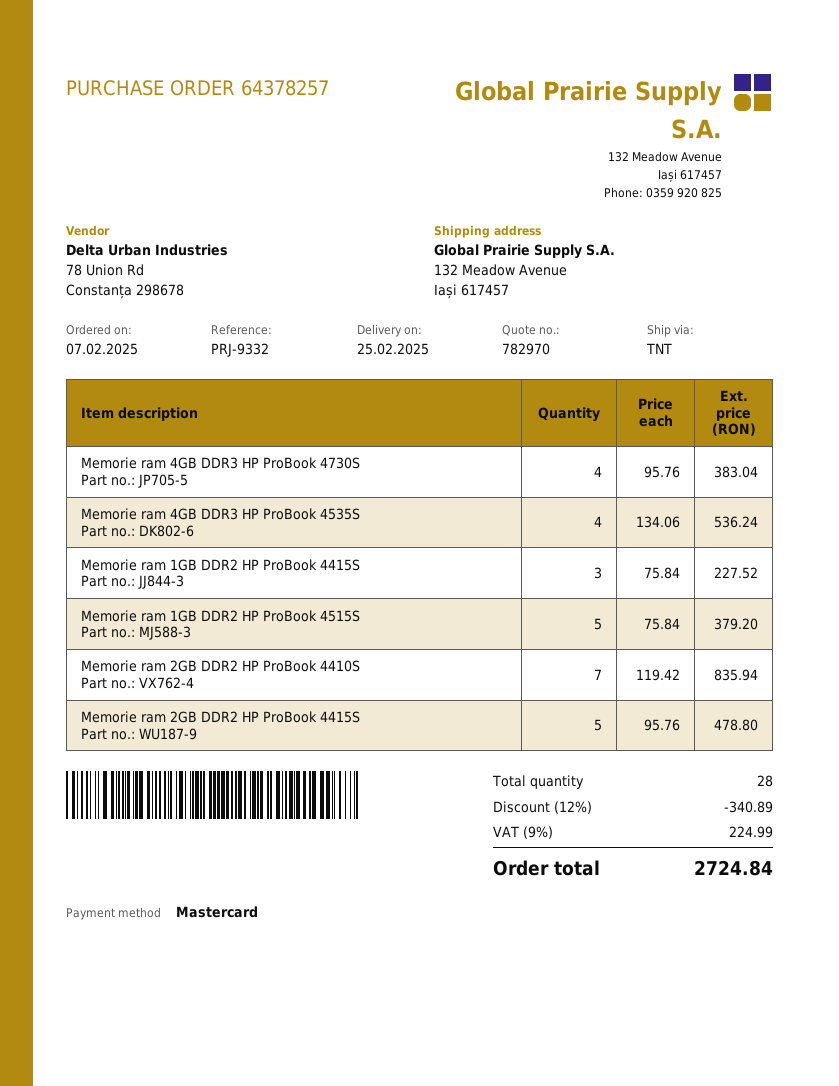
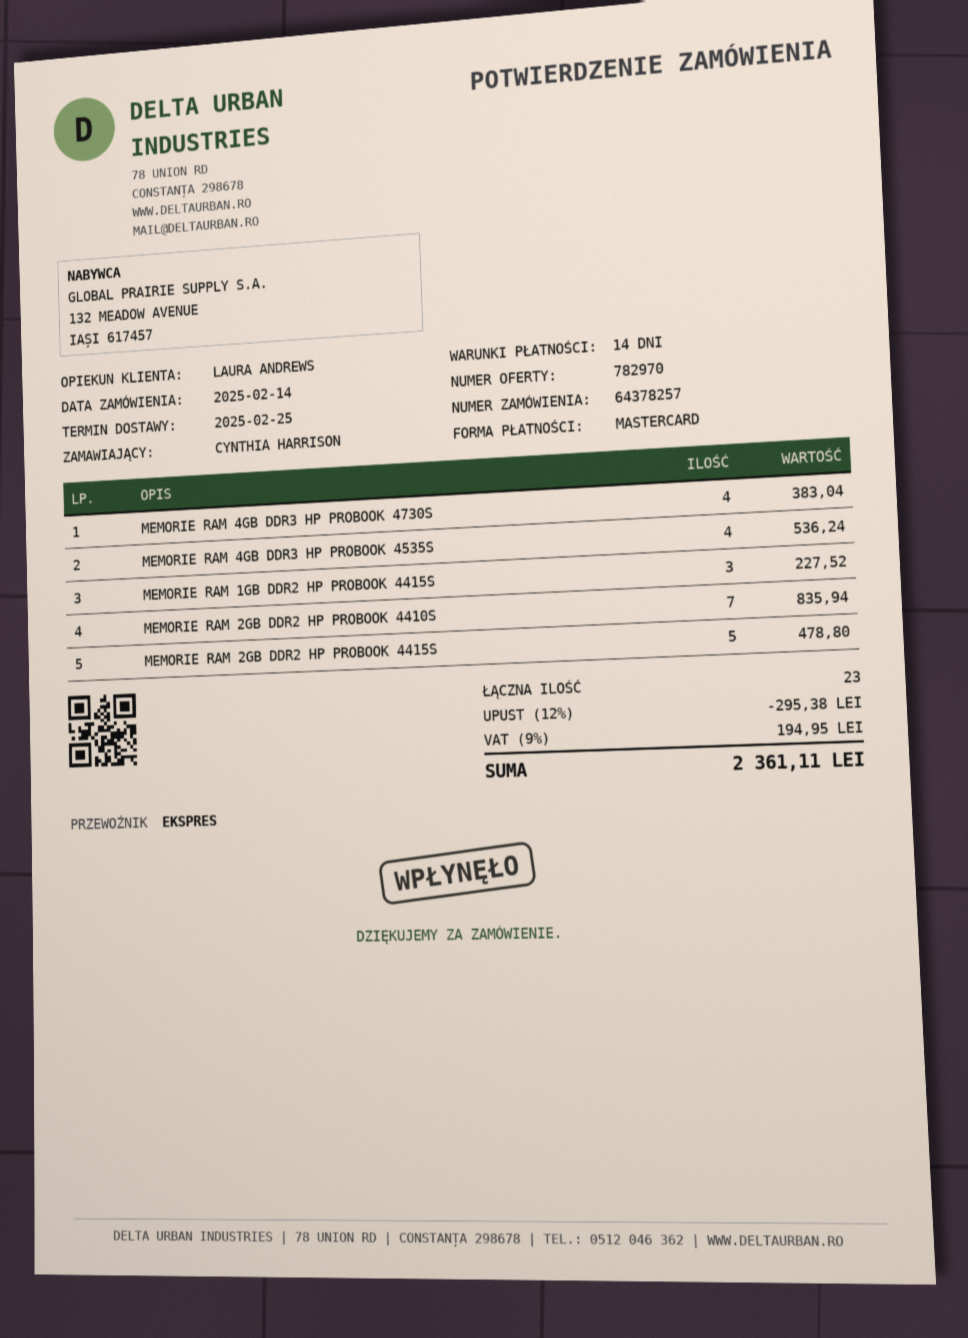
order date: 2025-02-07 -> 2025-02-14
shipping method: TNT -> express
Memorie ram 1GB DDR2 HP ProBook 4515S: 5 for 379.20 -> none
total quantity: 28 -> 23
discount: 12% = 340.89 -> 12% = 295.38
tax: 9% = 224.99 -> 9% = 194.95
total: 2724.84 -> 2361.11

